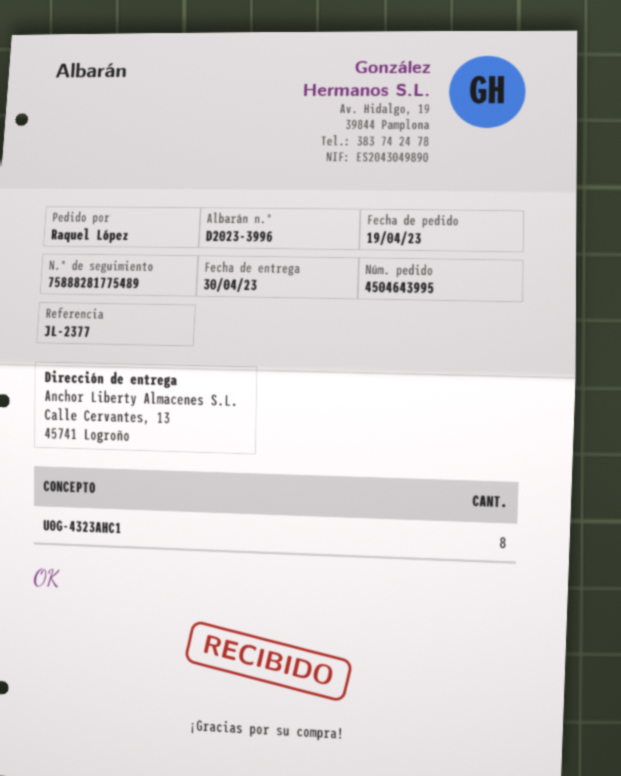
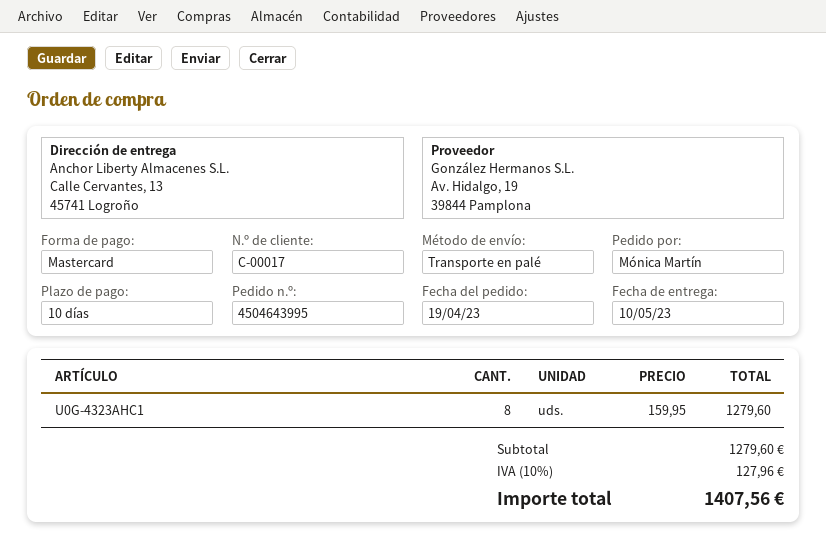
delivery date: 2023-04-30 -> 2023-05-10
ordered by: Raquel López -> Mónica Martín

